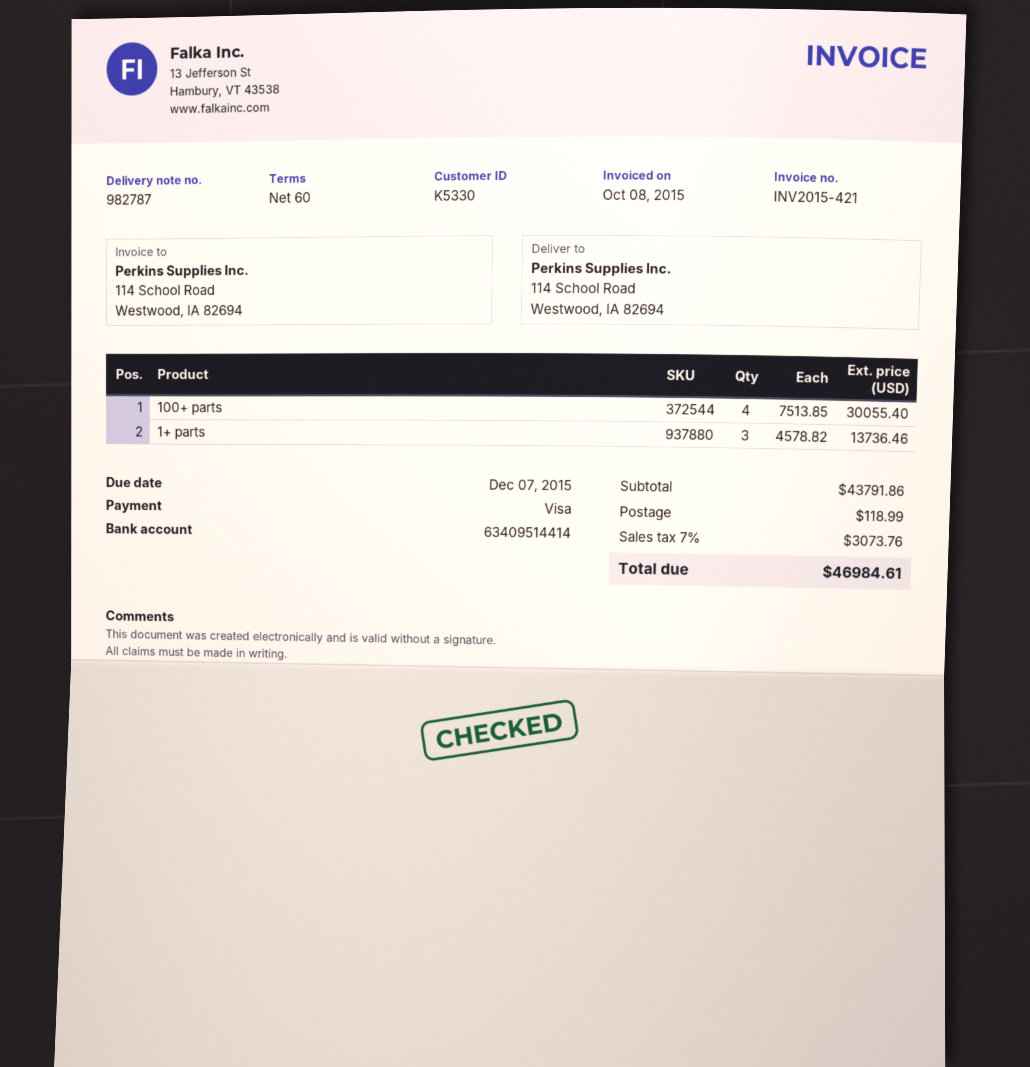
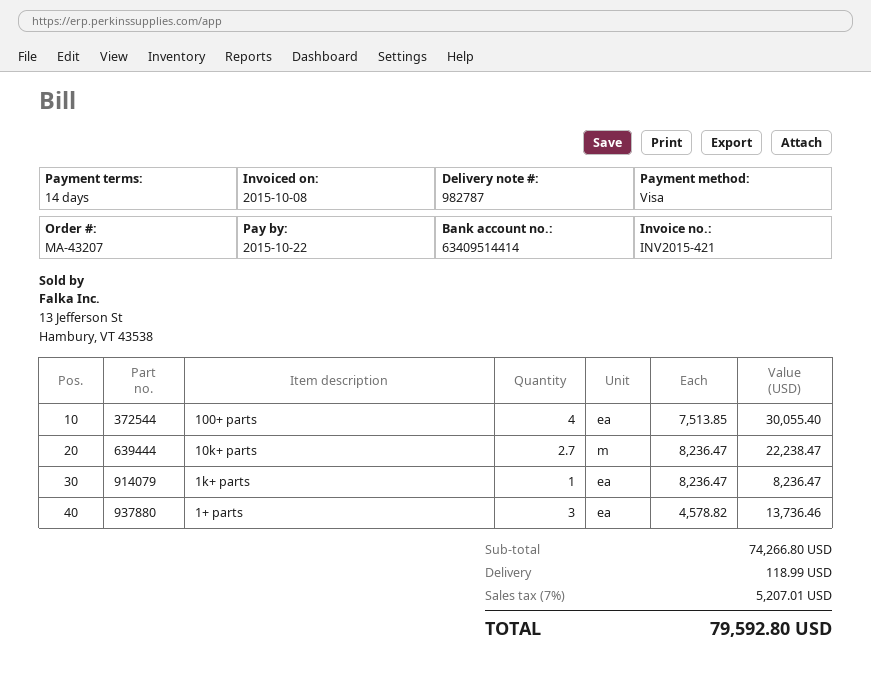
payment terms: 60 days -> 14 days
due date: 2015-12-07 -> 2015-10-22
10k+ parts: none -> 2.7 x 8236.47 = 22238.47
1k+ parts: none -> 1 x 8236.47 = 8236.47
subtotal: 43791.86 -> 74266.80
tax: 7% = 3073.76 -> 7% = 5207.01
total: 46984.61 -> 79592.80

